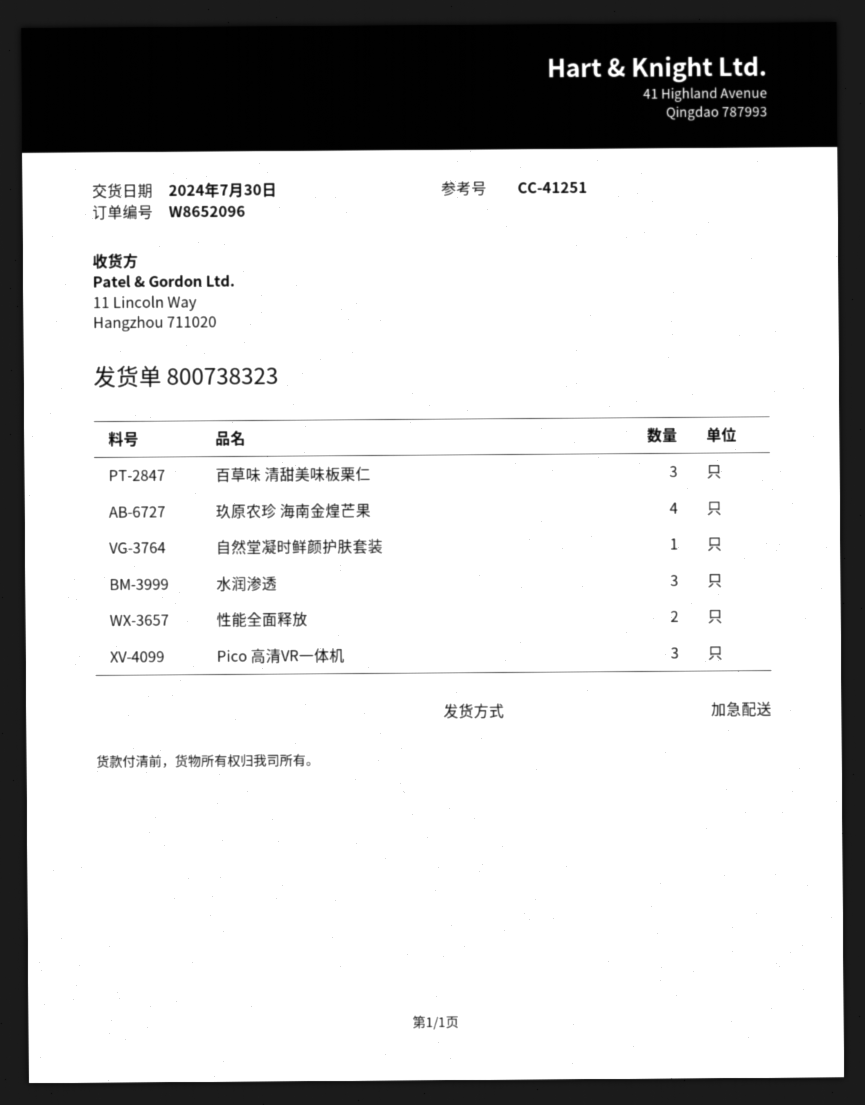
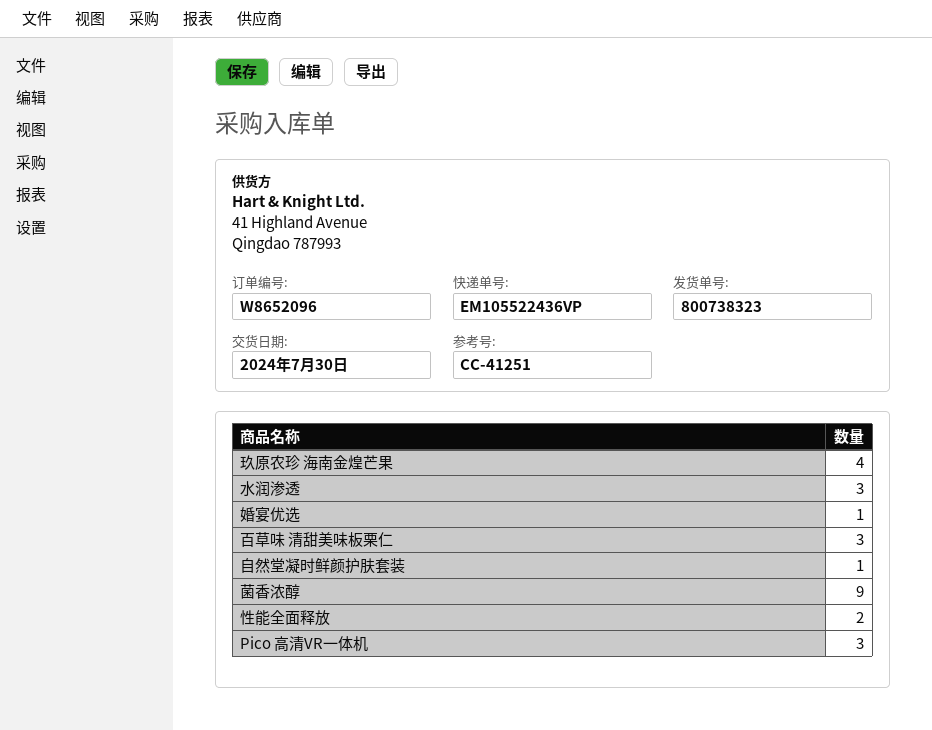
婚宴优选: none -> 1
菌香浓醇: none -> 9

